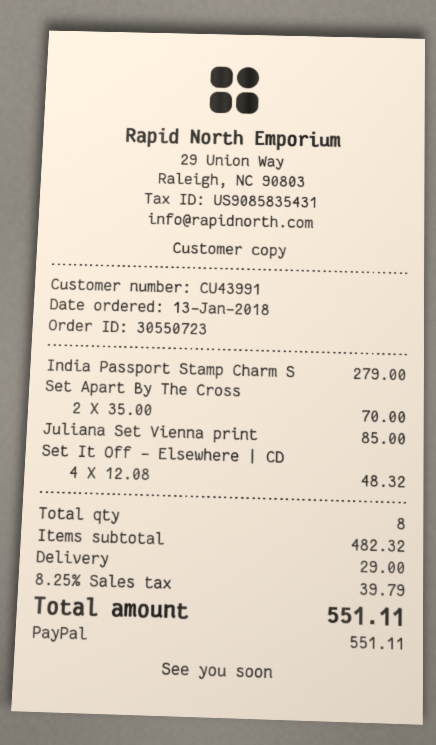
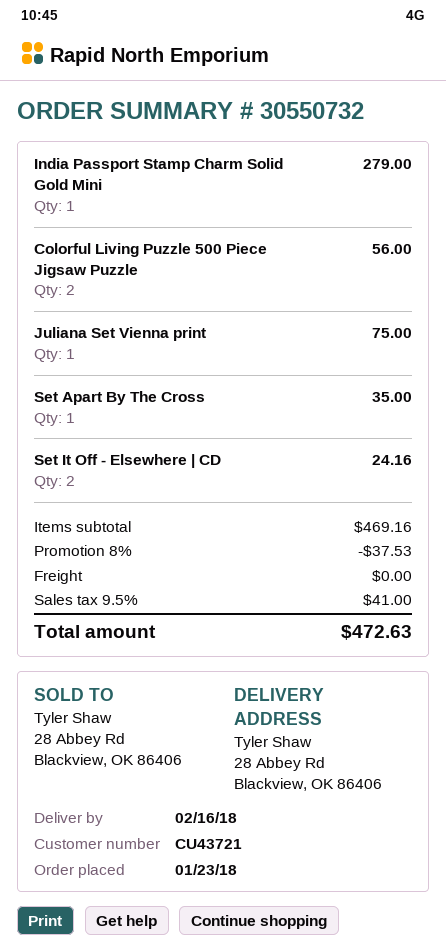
order number: 30550723 -> 30550732
order date: 2018-01-13 -> 2018-01-23
customer number: CU43991 -> CU43721
Set Apart By The Cross: 2 for 70.00 -> 1 for 35.00
Juliana Set Vienna print: 1 for 85.00 -> 1 for 75.00
Set It Off - Elsewhere | CD: 4 for 48.32 -> 2 for 24.16
Colorful Living Puzzle 500 Piece Jigsaw Puzzle: none -> 2 for 56.00
subtotal: 482.32 -> 469.16
discount: none -> 8% = 37.53
shipping: 29.00 -> 0.00
tax: 8.25% = 39.79 -> 9.5% = 41.00
total: 551.11 -> 472.63

